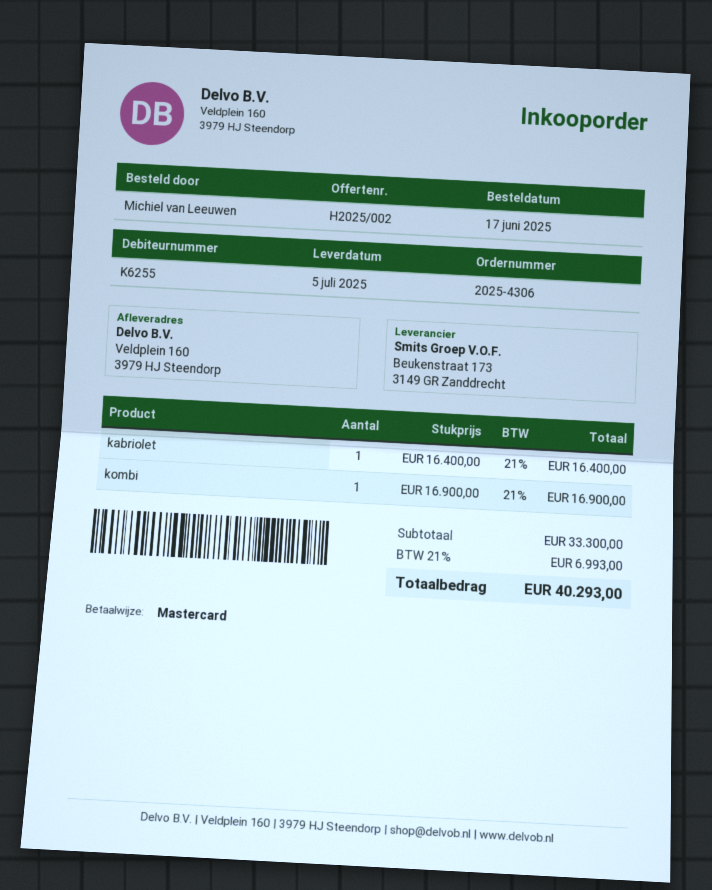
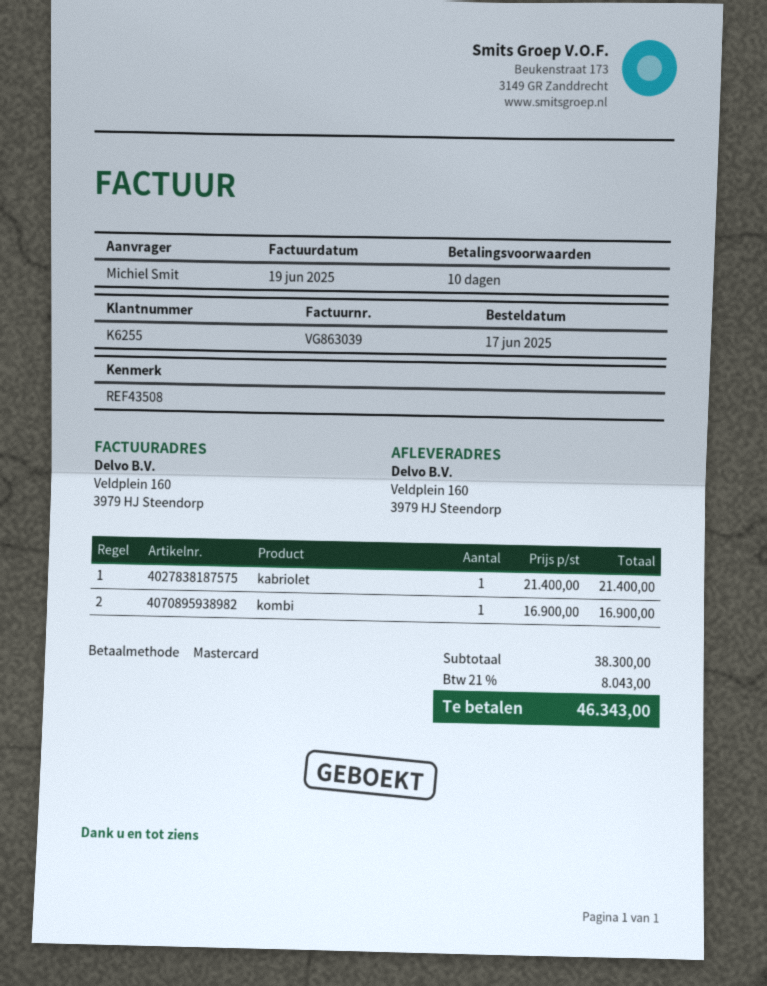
ordered by: Michiel van Leeuwen -> Michiel Smit
kabriolet: 1 x 16400.00 = 16400.00 -> 1 x 21400.00 = 21400.00
subtotal: 33300.00 -> 38300.00
tax: 21% = 6993.00 -> 21% = 8043.00
total: 40293.00 -> 46343.00

